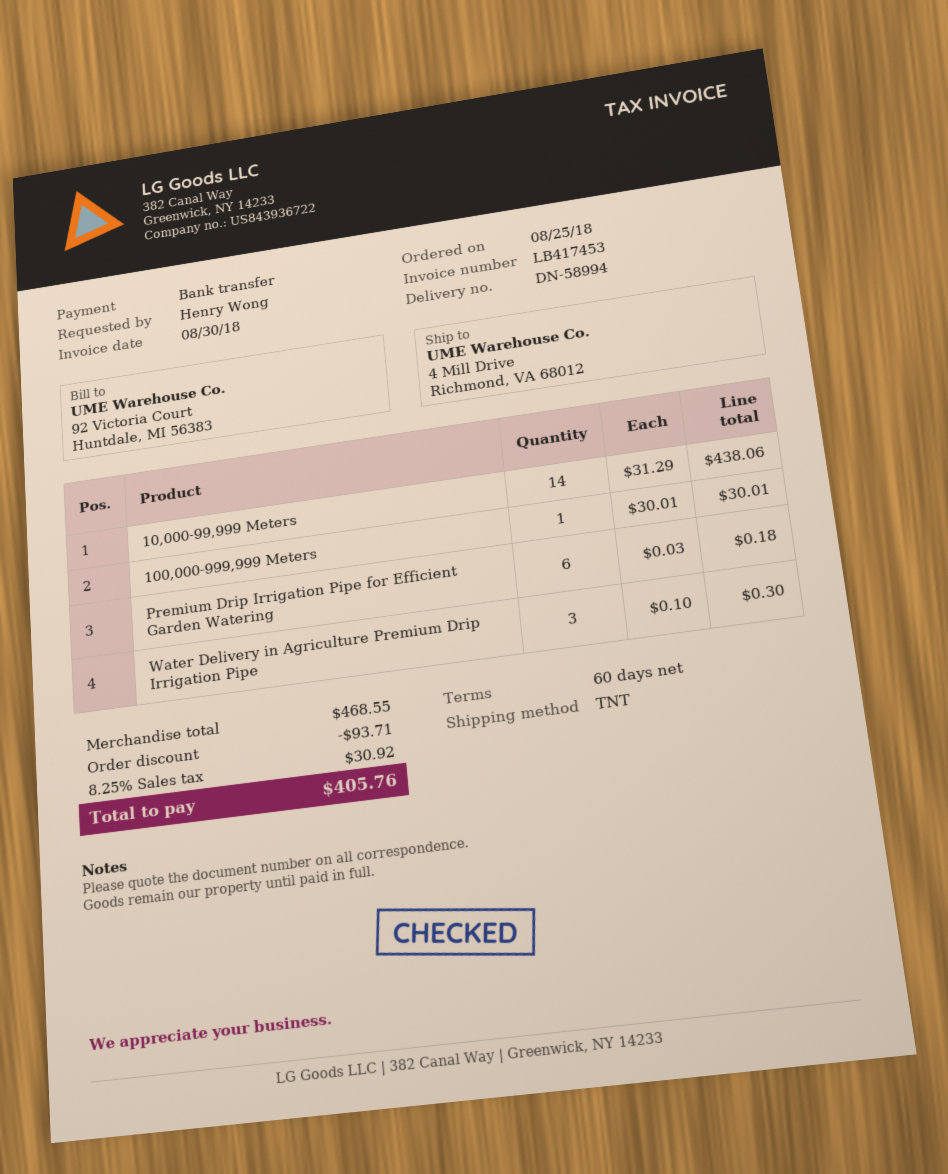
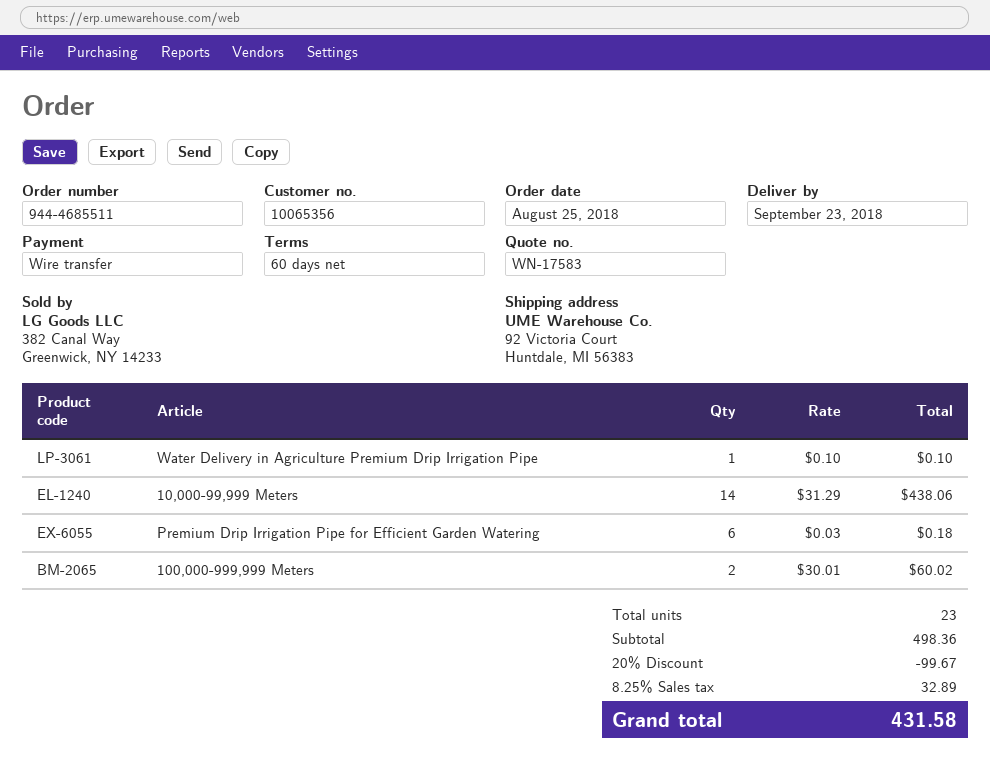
ship to: 4 Mill Drive, Richmond, VA 68012 -> 92 Victoria Court, Huntdale, MI 56383
100,000-999,999 Meters: 1 x 30.01 = 30.01 -> 2 x 30.01 = 60.02
Water Delivery in Agriculture Premium Drip Irrigation Pipe: 3 x 0.10 = 0.30 -> 1 x 0.10 = 0.10
subtotal: 468.55 -> 498.36
discount: 93.71 -> 99.67
tax: 8.25% = 30.92 -> 8.25% = 32.89
total: 405.76 -> 431.58

